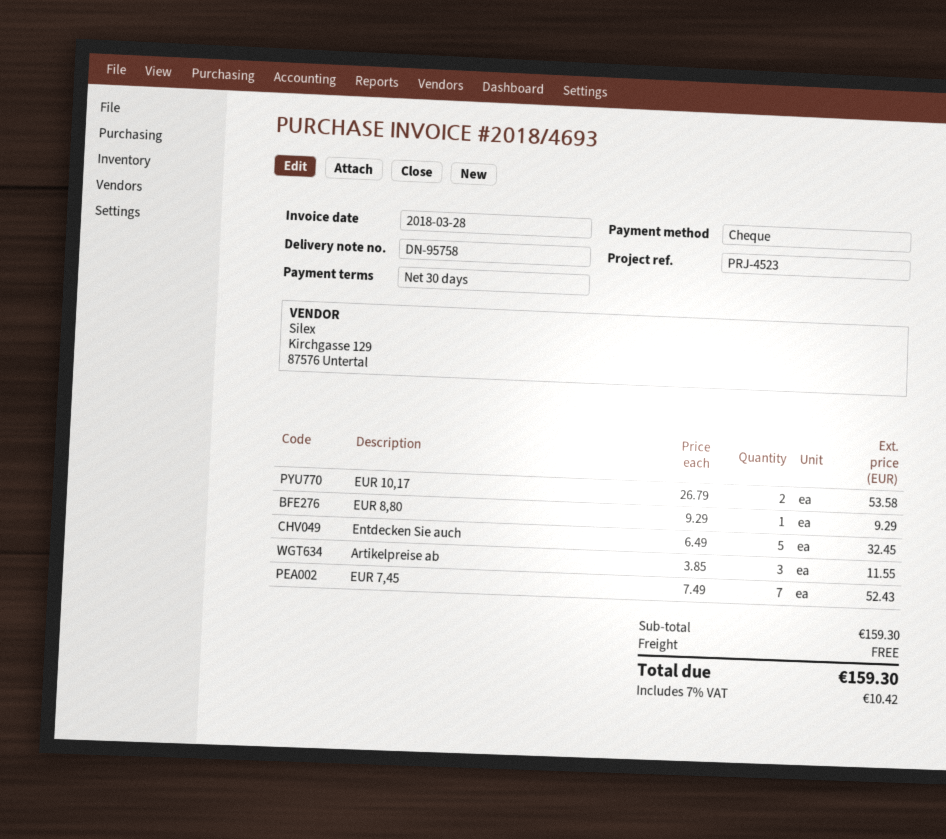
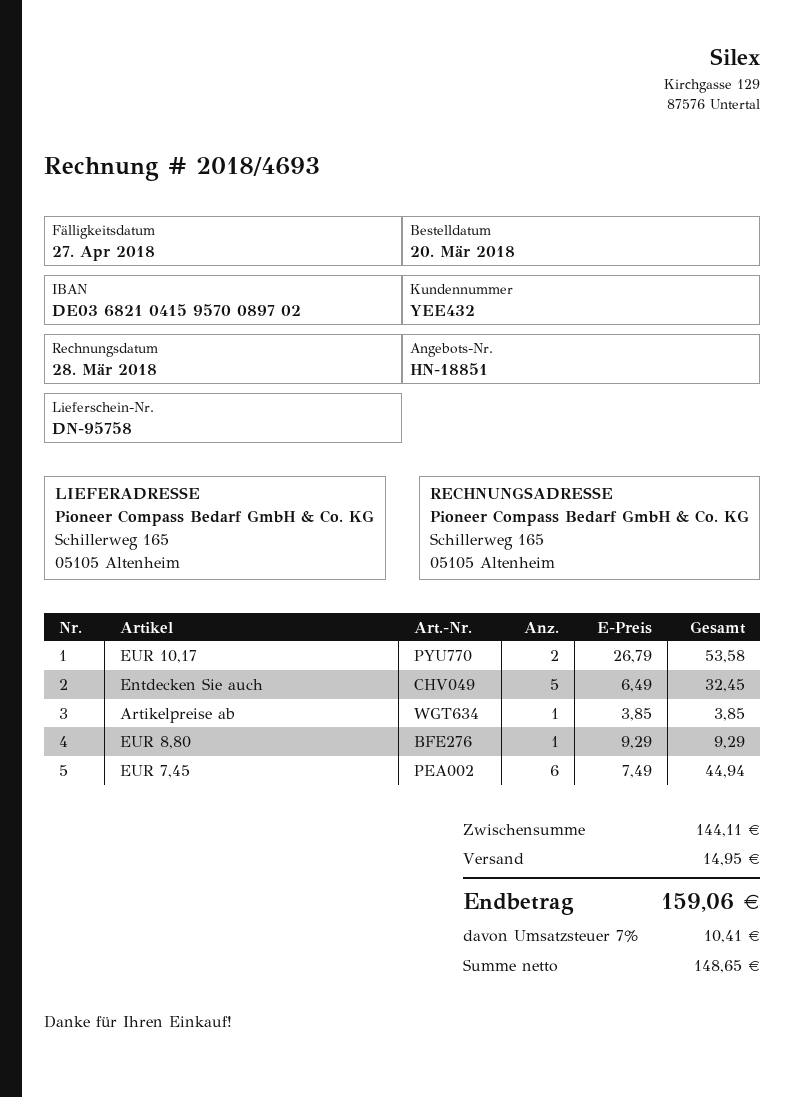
Artikelpreise ab: 3 x 3.85 = 11.55 -> 1 x 3.85 = 3.85
EUR 7,45: 7 x 7.49 = 52.43 -> 6 x 7.49 = 44.94
subtotal: 159.30 -> 144.11
shipping: 0.00 -> 14.95
tax: 7% = 10.42 -> 7% = 10.41
total: 159.30 -> 159.06

